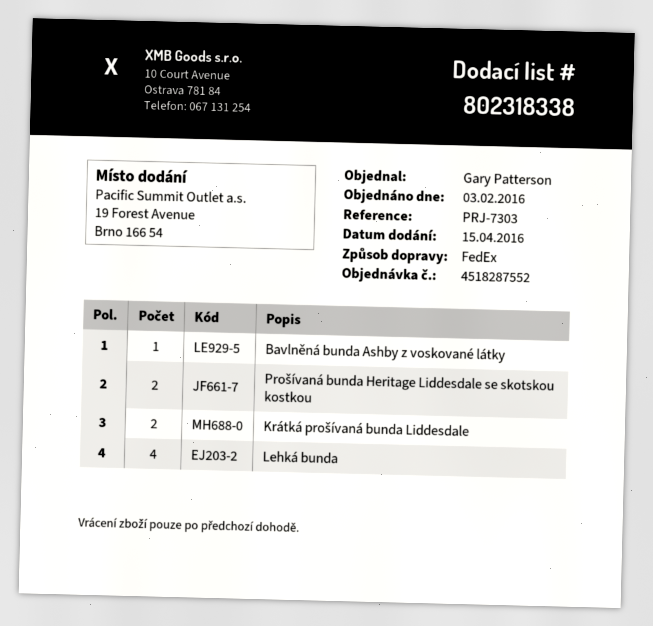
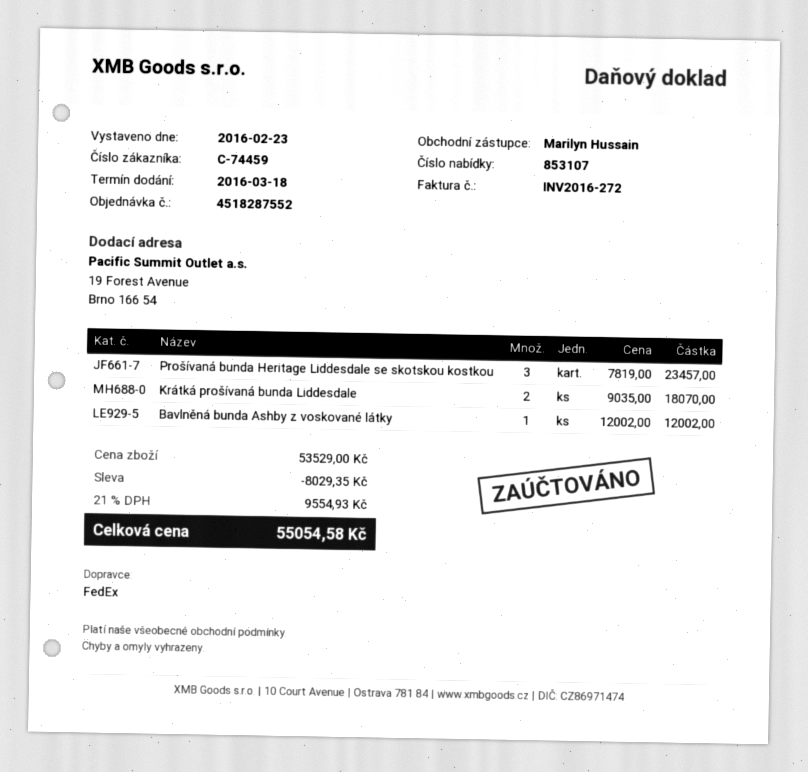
delivery date: 2016-04-15 -> 2016-03-18
Prošívaná bunda Heritage Liddesdale se skotskou kostkou: 2 -> 3
Lehká bunda: 4 -> none

